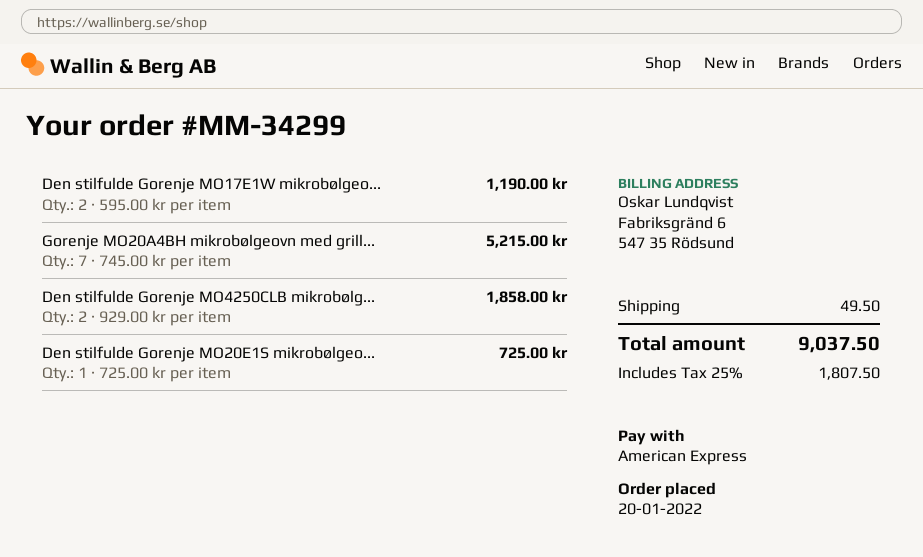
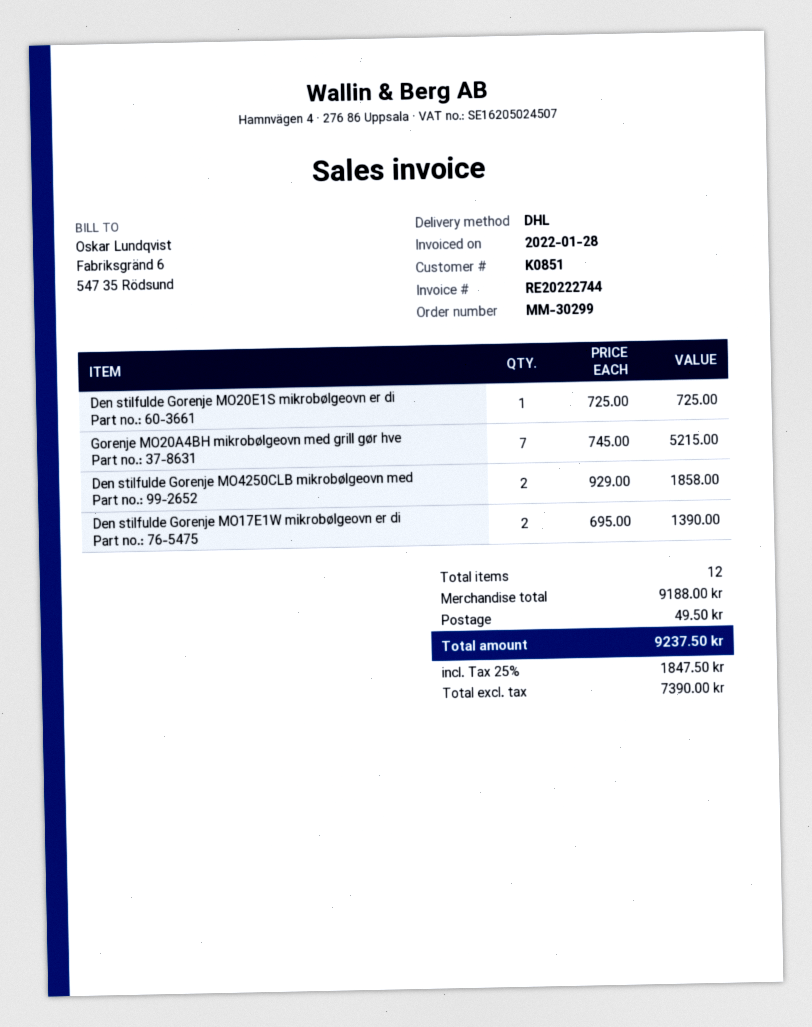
order number: MM-34299 -> MM-30299
Den stilfulde Gorenje MO17E1W mikrobølgeo...: 2 x 595.00 = 1190.00 -> 2 x 695.00 = 1390.00
tax: 25% = 1807.50 -> 25% = 1847.50
total: 9037.50 -> 9237.50

